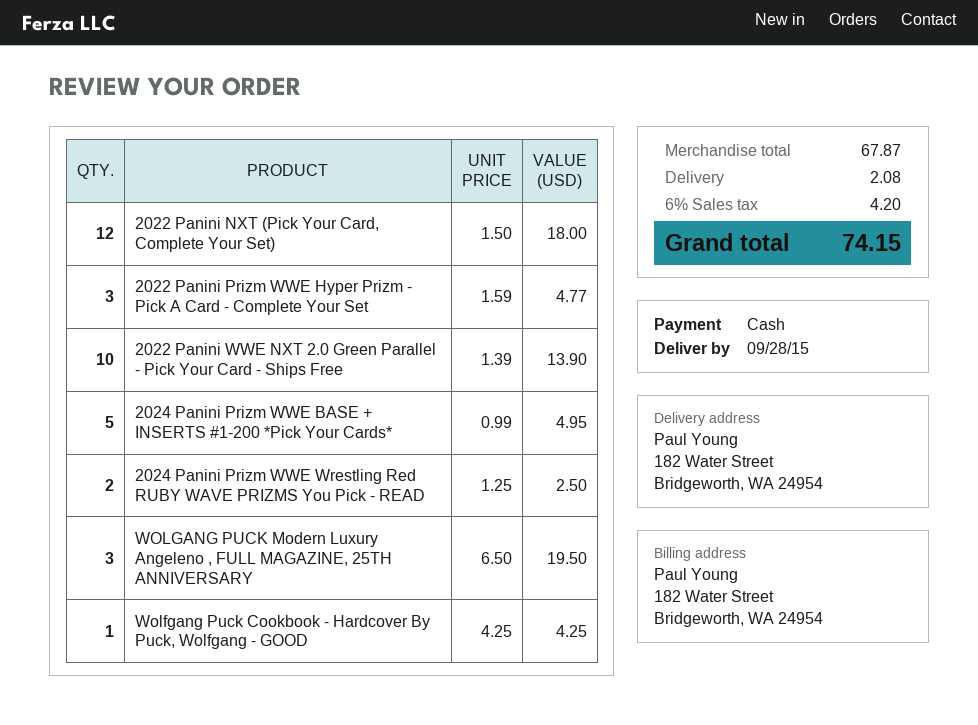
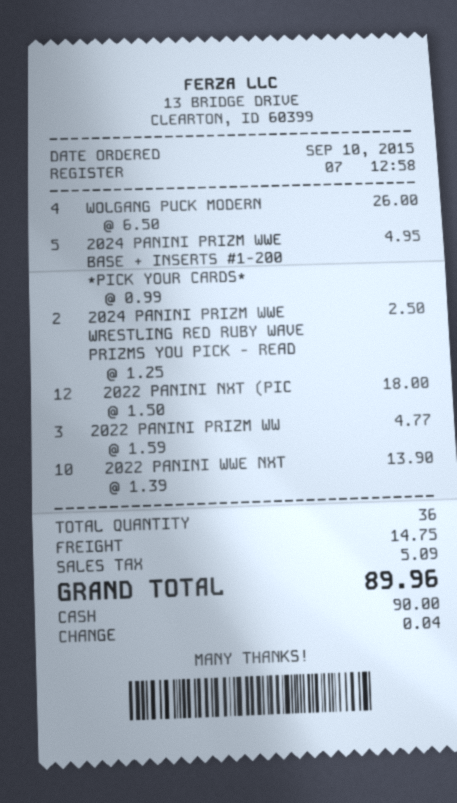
WOLGANG PUCK Modern Luxury Angeleno , FULL MAGAZINE, 25TH ANNIVERSARY: 3 x 6.50 = 19.50 -> 4 x 6.50 = 26.00
Wolfgang Puck Cookbook - Hardcover By Puck, Wolfgang - GOOD: 1 x 4.25 = 4.25 -> none
shipping: 2.08 -> 14.75
tax: 4.20 -> 5.09
total: 74.15 -> 89.96

